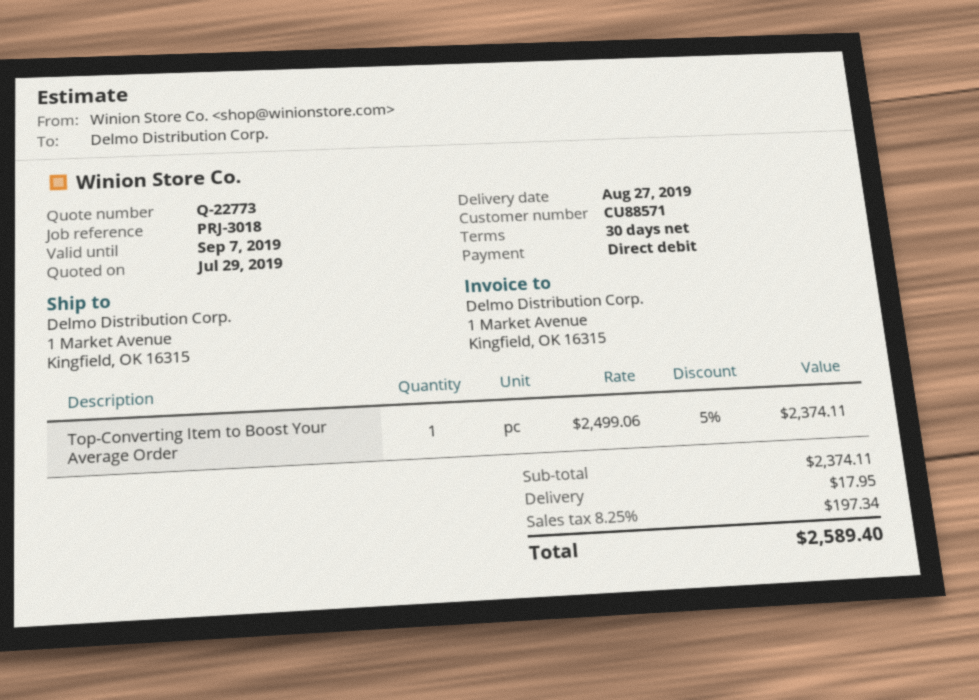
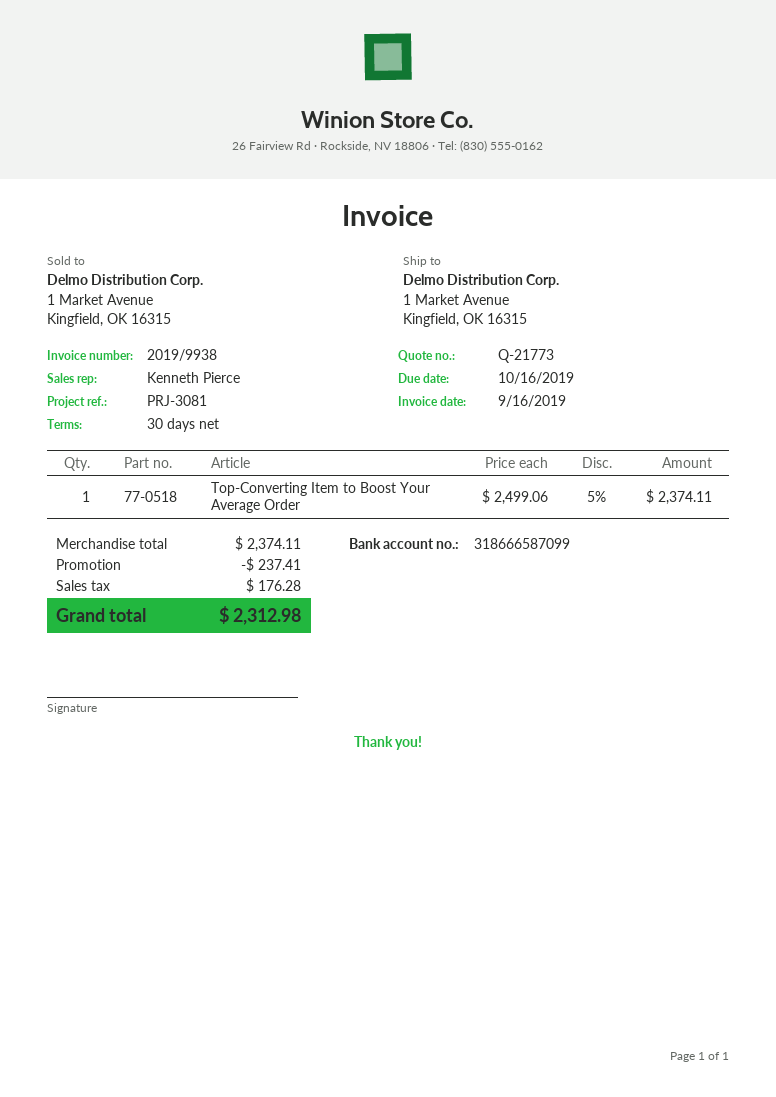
quote number: Q-22773 -> Q-21773
reference: PRJ-3018 -> PRJ-3081
discount: none -> 237.41
shipping: 17.95 -> none
tax: 197.34 -> 176.28
total: 2589.40 -> 2312.98

